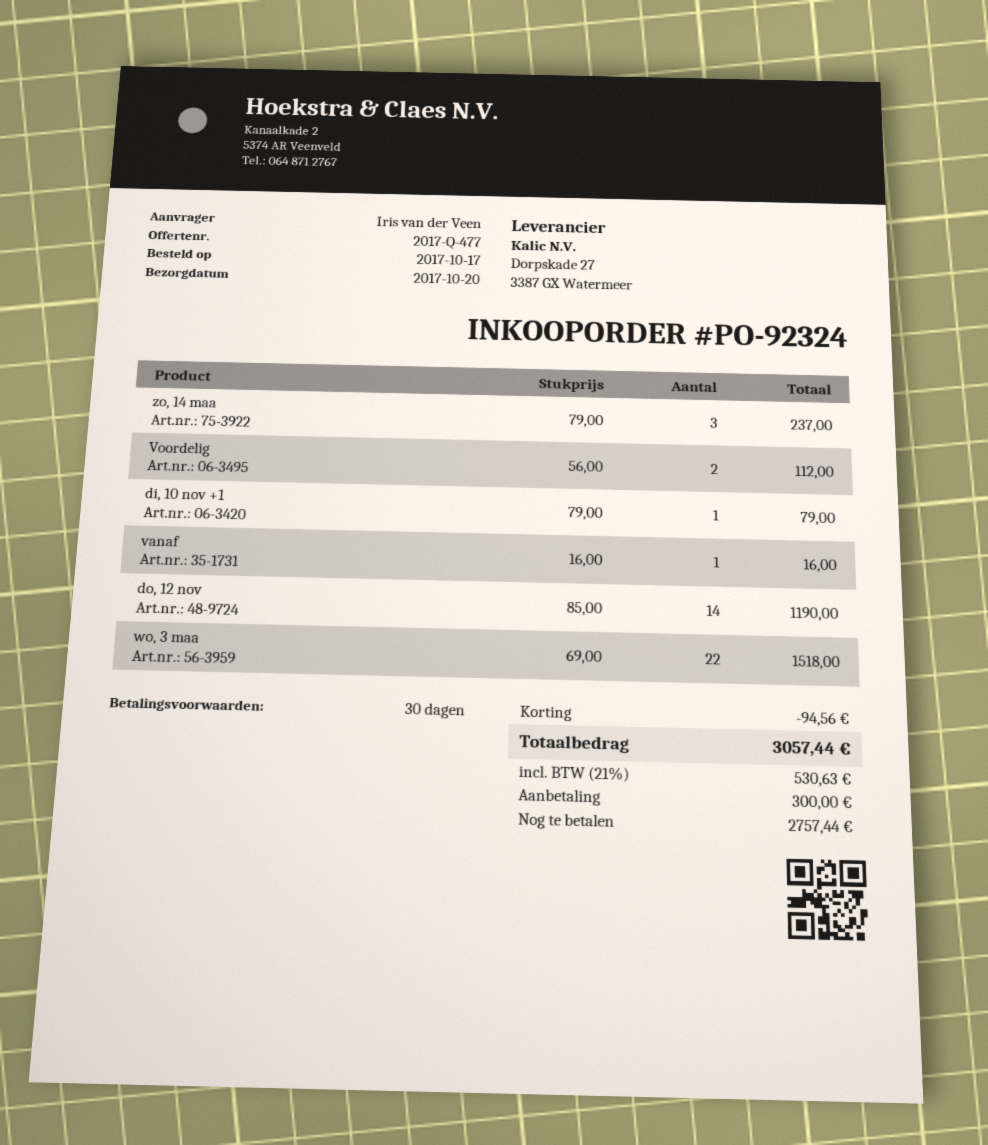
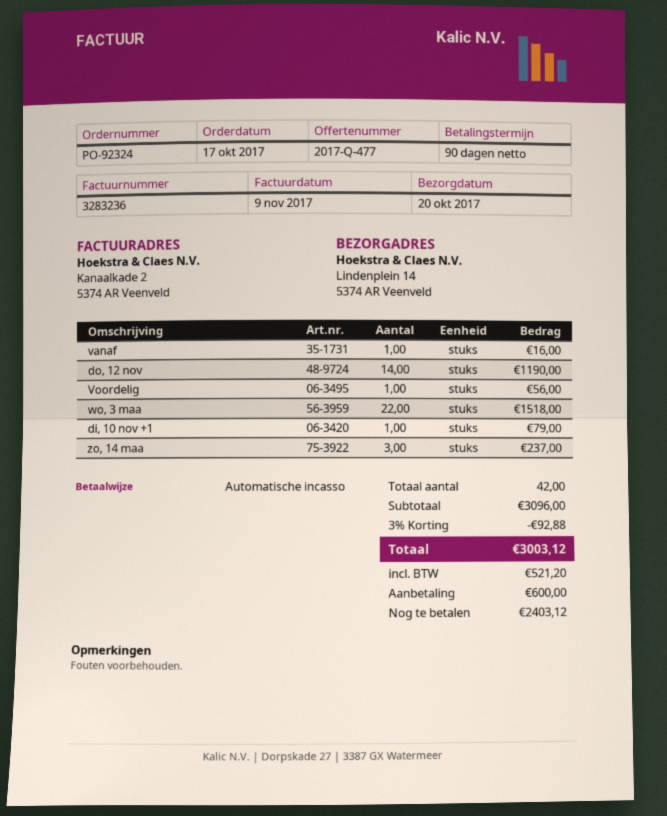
payment terms: 30 days -> 90 days
Voordelig: 2 for 112.00 -> 1 for 56.00
discount: 94.56 -> 92.88
tax: 530.63 -> 521.20
total: 3057.44 -> 3003.12
deposit: 300.00 -> 600.00
balance: 2757.44 -> 2403.12

